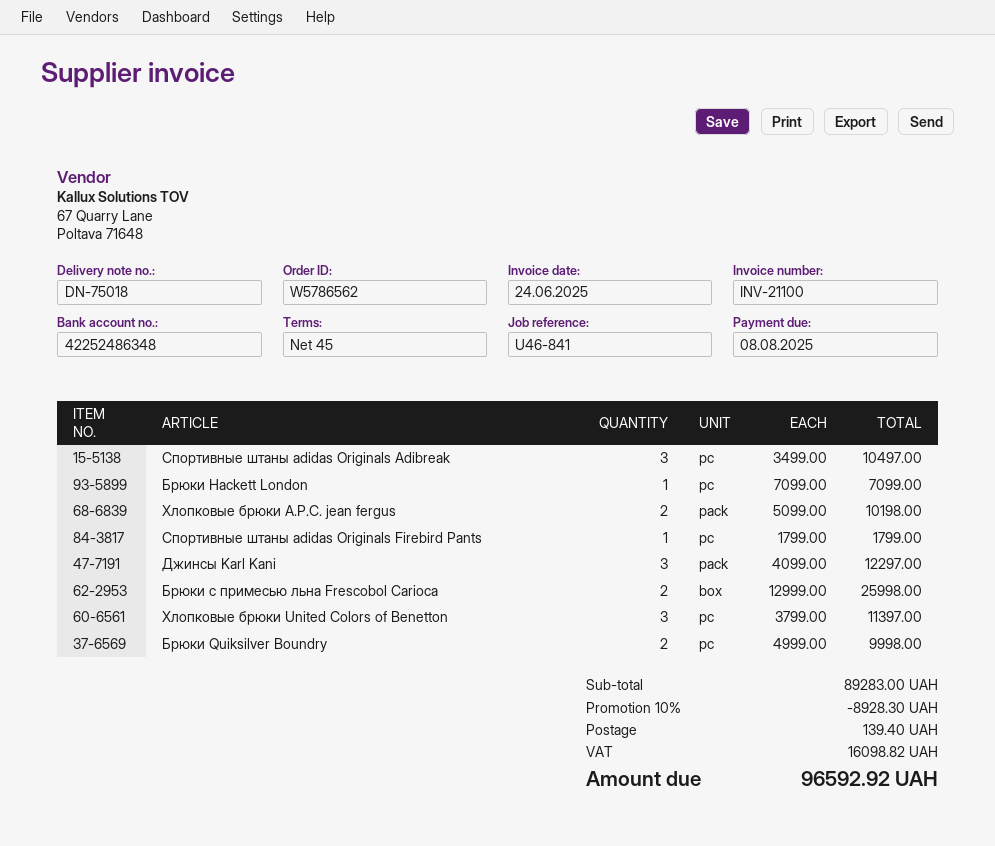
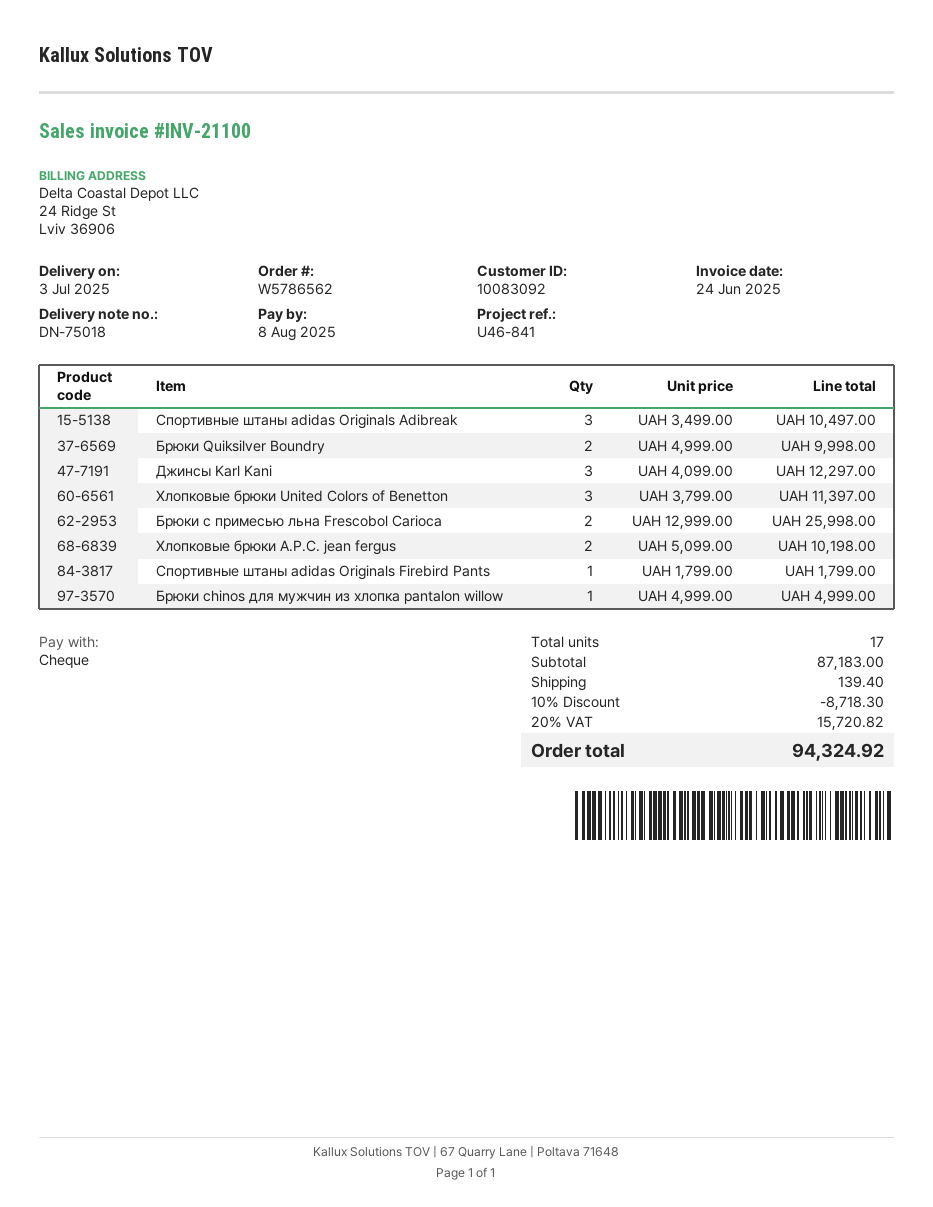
Брюки Hackett London: 1 x 7099.00 = 7099.00 -> none
Брюки chinos для мужчин из хлопка pantalon willow: none -> 1 x 4999.00 = 4999.00
subtotal: 89283.00 -> 87183.00
discount: 10% = 8928.30 -> 10% = 8718.30
tax: 16098.82 -> 15720.82
total: 96592.92 -> 94324.92

